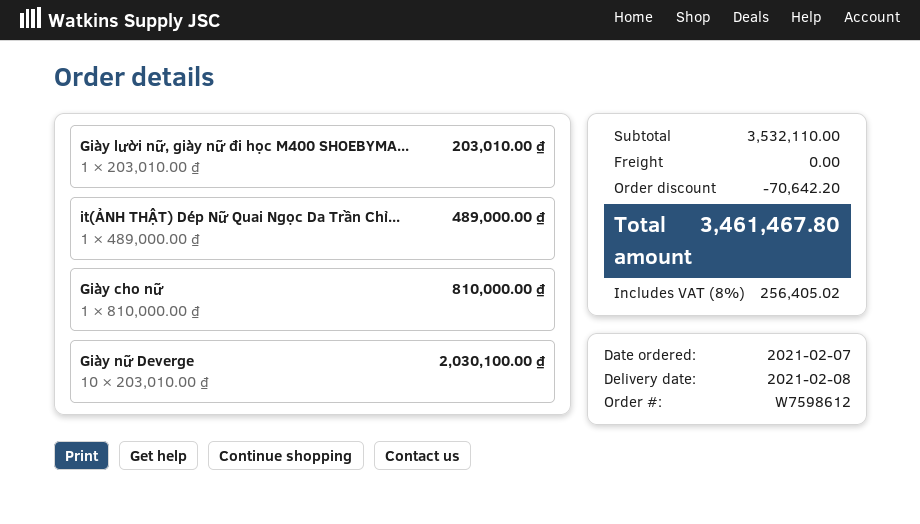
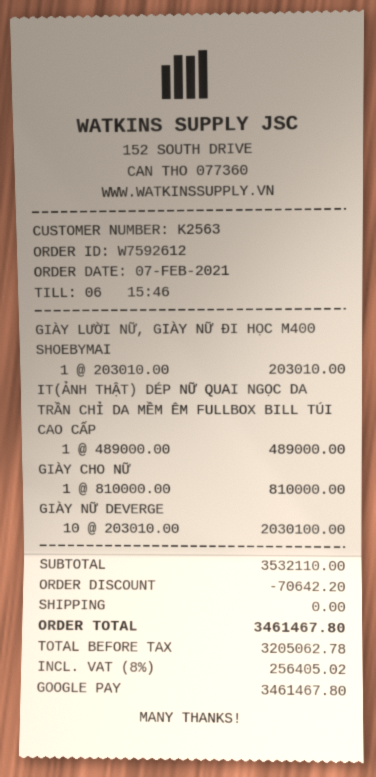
order number: W7598612 -> W7592612

